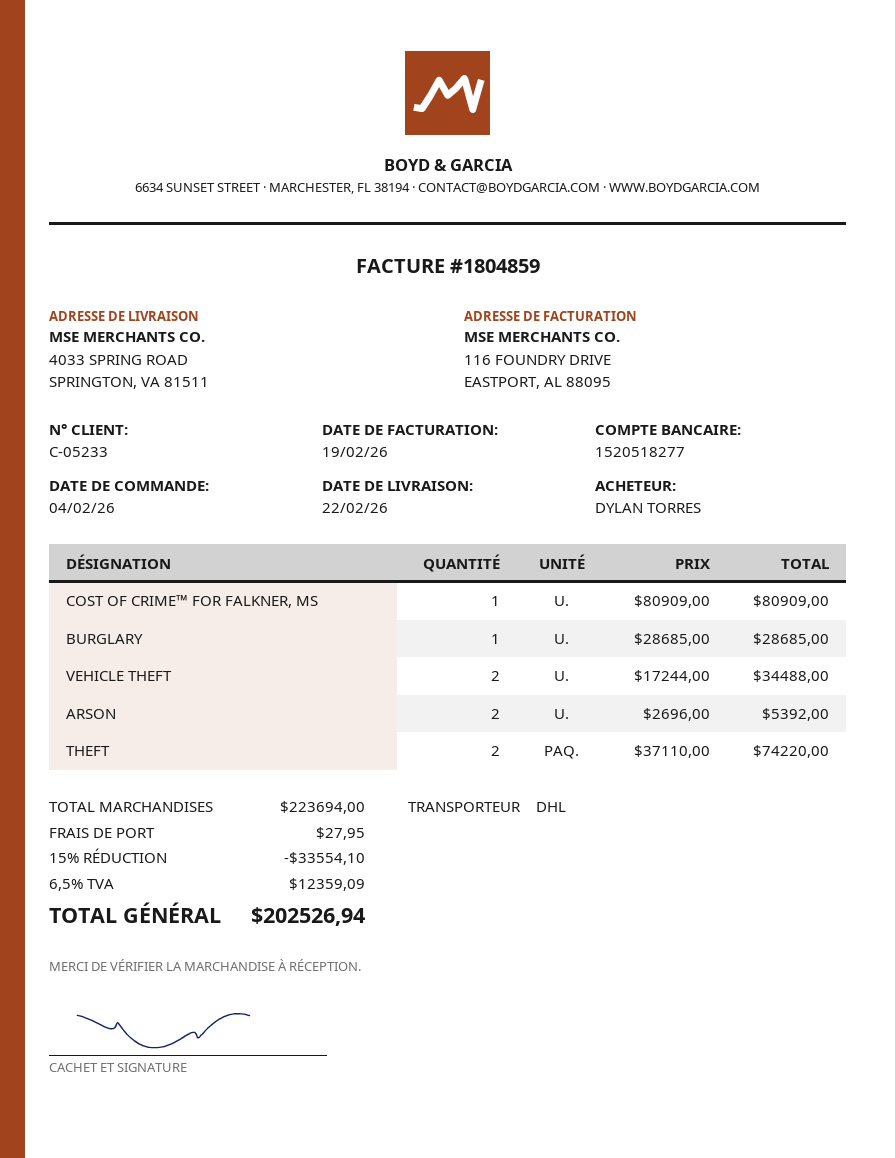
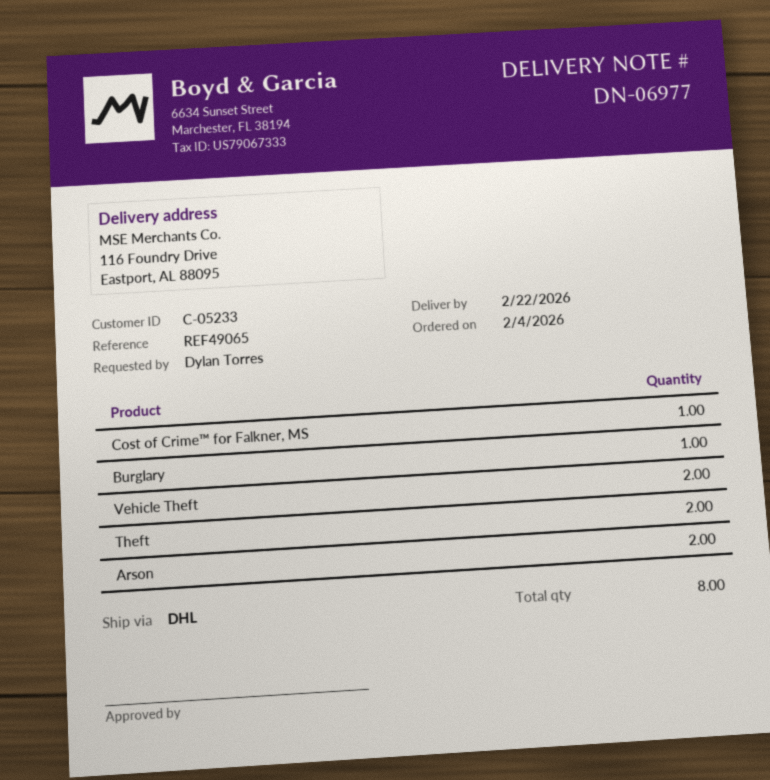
ship to: 4033 SPRING ROAD, SPRINGTON, VA 81511 -> 116 Foundry Drive, Eastport, AL 88095

